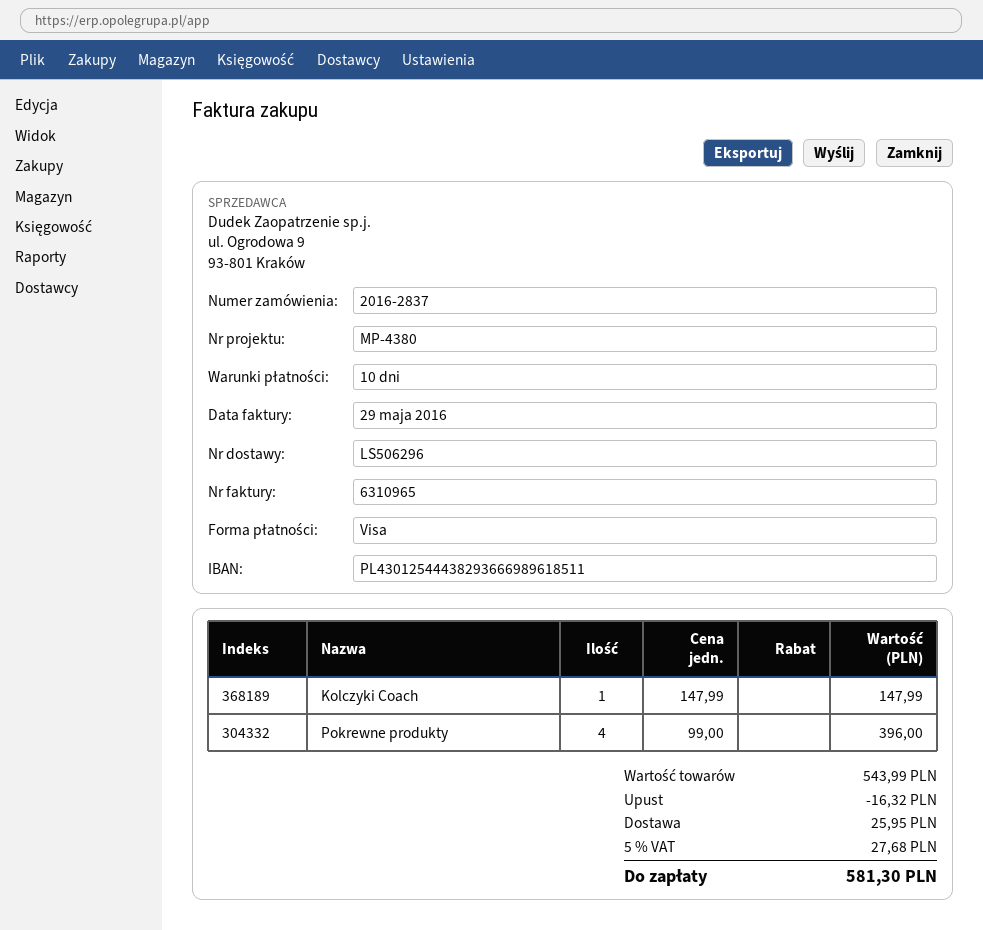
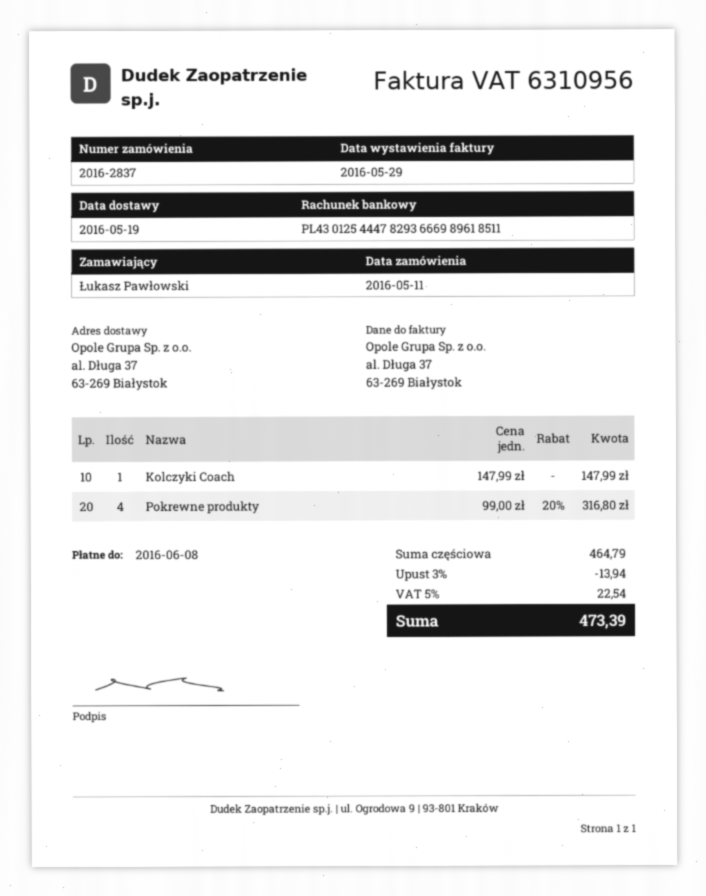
invoice number: 6310965 -> 6310956
bank account: PL43012544438293666989618511 -> PL43012544478293666989618511
Pokrewne produkty: 4 x 99.00 = 396.00 -> 4 x 99.00 - 20% = 316.80
subtotal: 543.99 -> 464.79
discount: 16.32 -> 13.94
shipping: 25.95 -> none
tax: 5% = 27.68 -> 5% = 22.54
total: 581.30 -> 473.39

